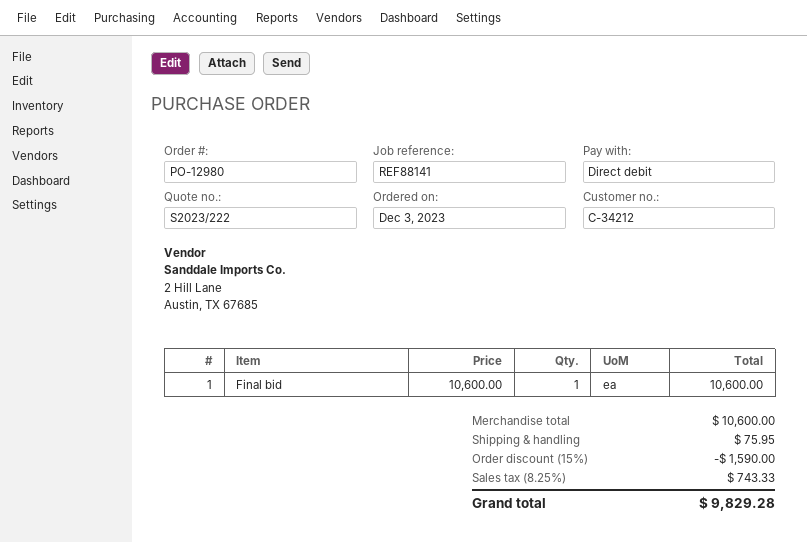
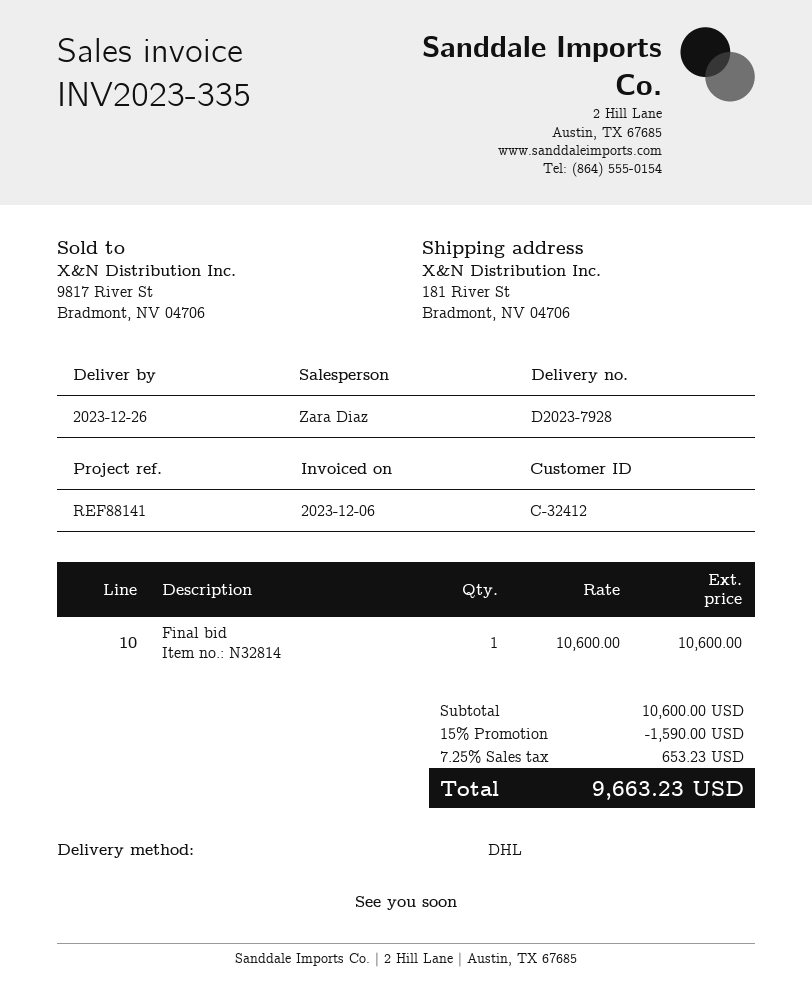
customer number: C-34212 -> C-32412
shipping: 75.95 -> none
tax: 8.25% = 743.33 -> 7.25% = 653.23
total: 9829.28 -> 9663.23

